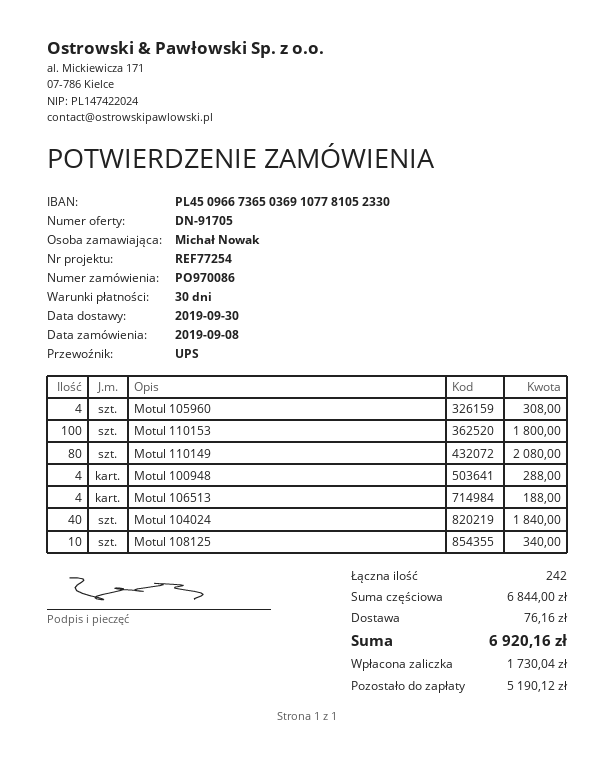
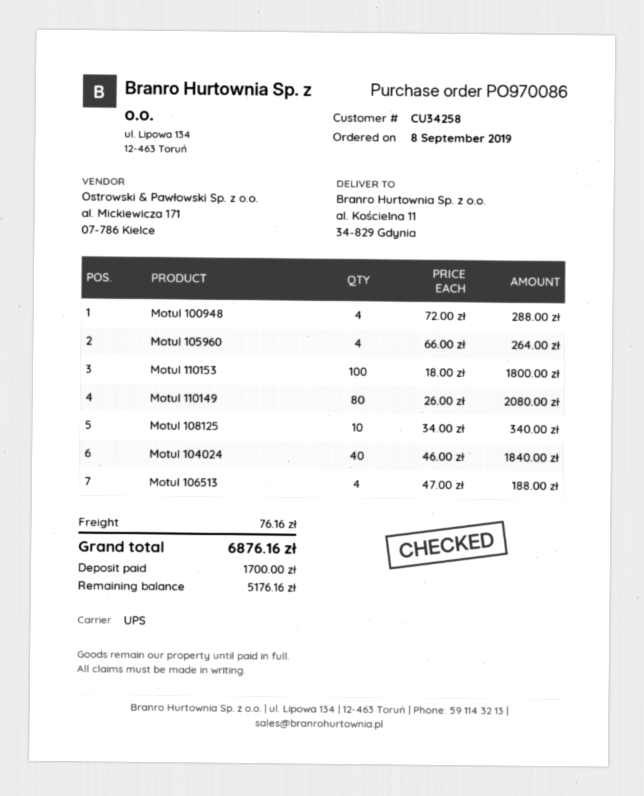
Motul 105960: 4 for 308.00 -> 4 for 264.00
total: 6920.16 -> 6876.16
deposit: 1730.04 -> 1700.00
balance: 5190.12 -> 5176.16

